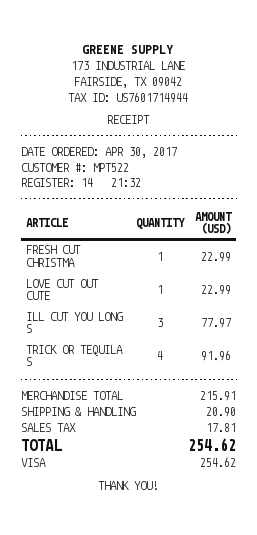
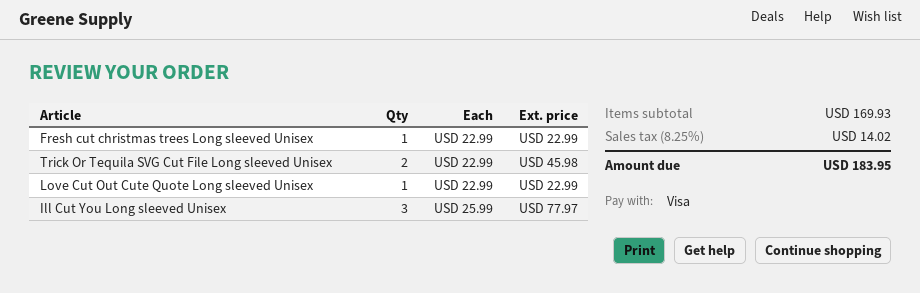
TRICK OR TEQUILA S: 4 for 91.96 -> 2 for 45.98
subtotal: 215.91 -> 169.93
shipping: 20.90 -> none
tax: 17.81 -> 14.02
total: 254.62 -> 183.95

